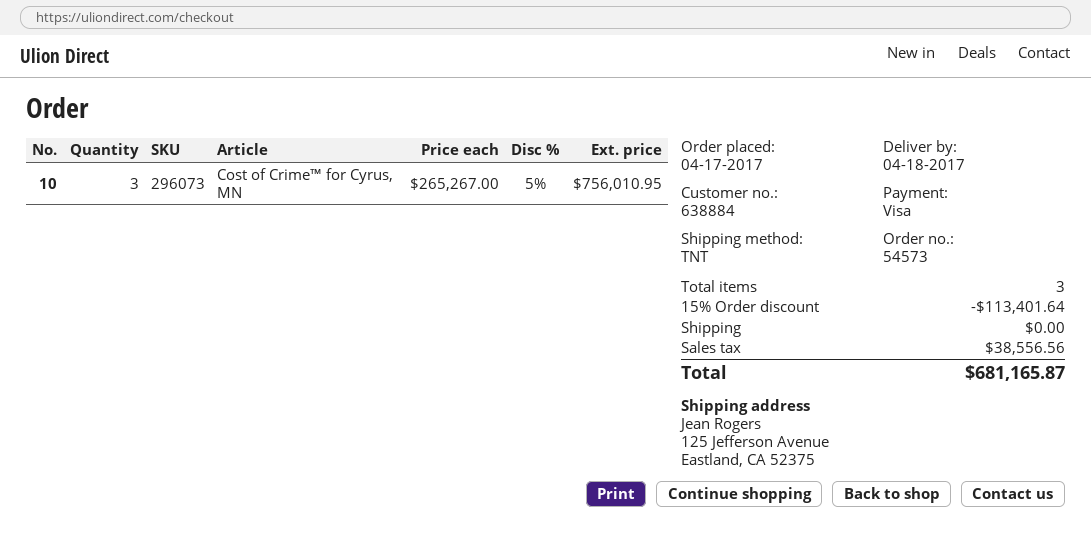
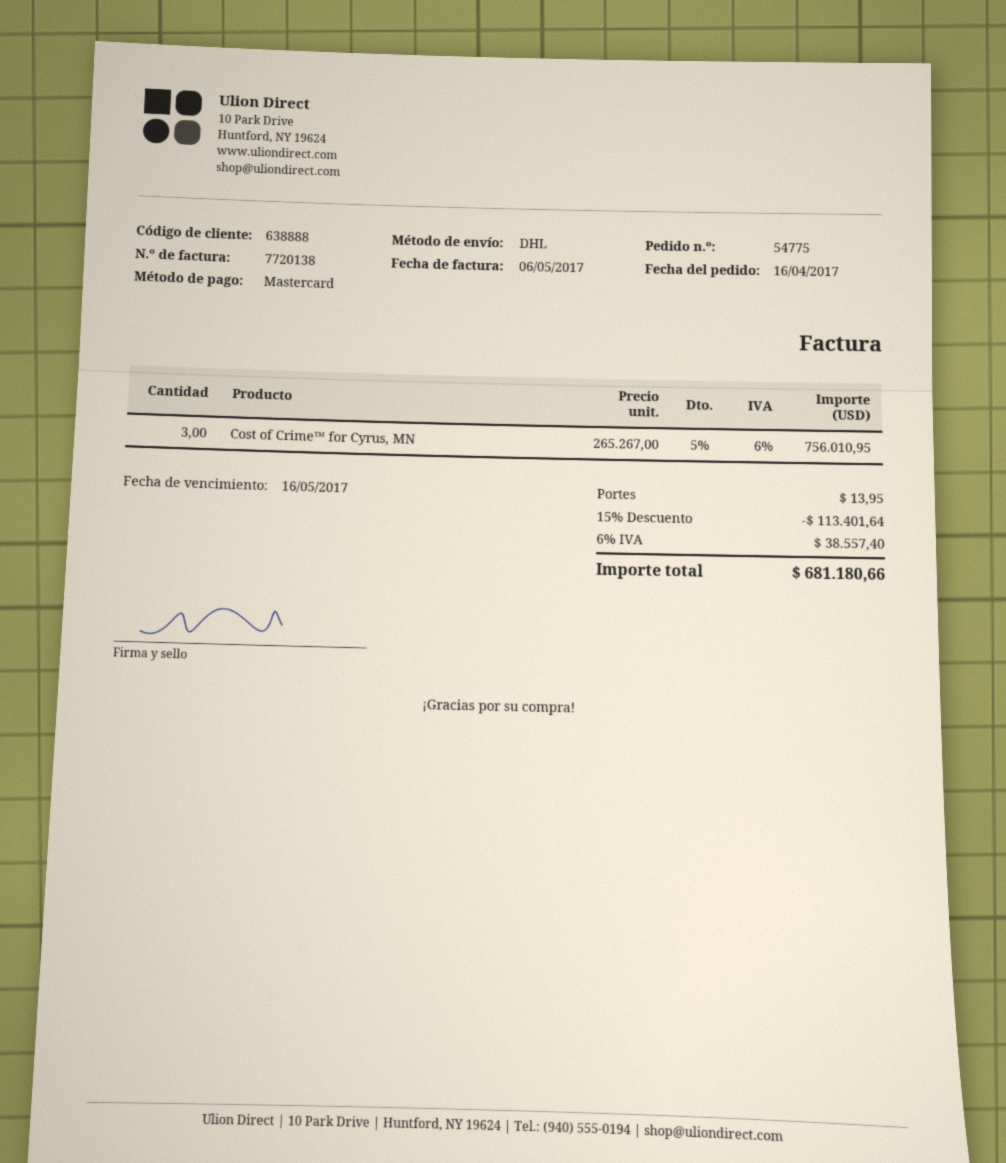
order number: 54573 -> 54775
order date: 2017-04-17 -> 2017-04-16
customer number: 638884 -> 638888
payment method: Visa -> Mastercard
shipping method: TNT -> DHL
shipping: 0.00 -> 13.95
tax: 38556.56 -> 38557.40
total: 681165.87 -> 681180.66

